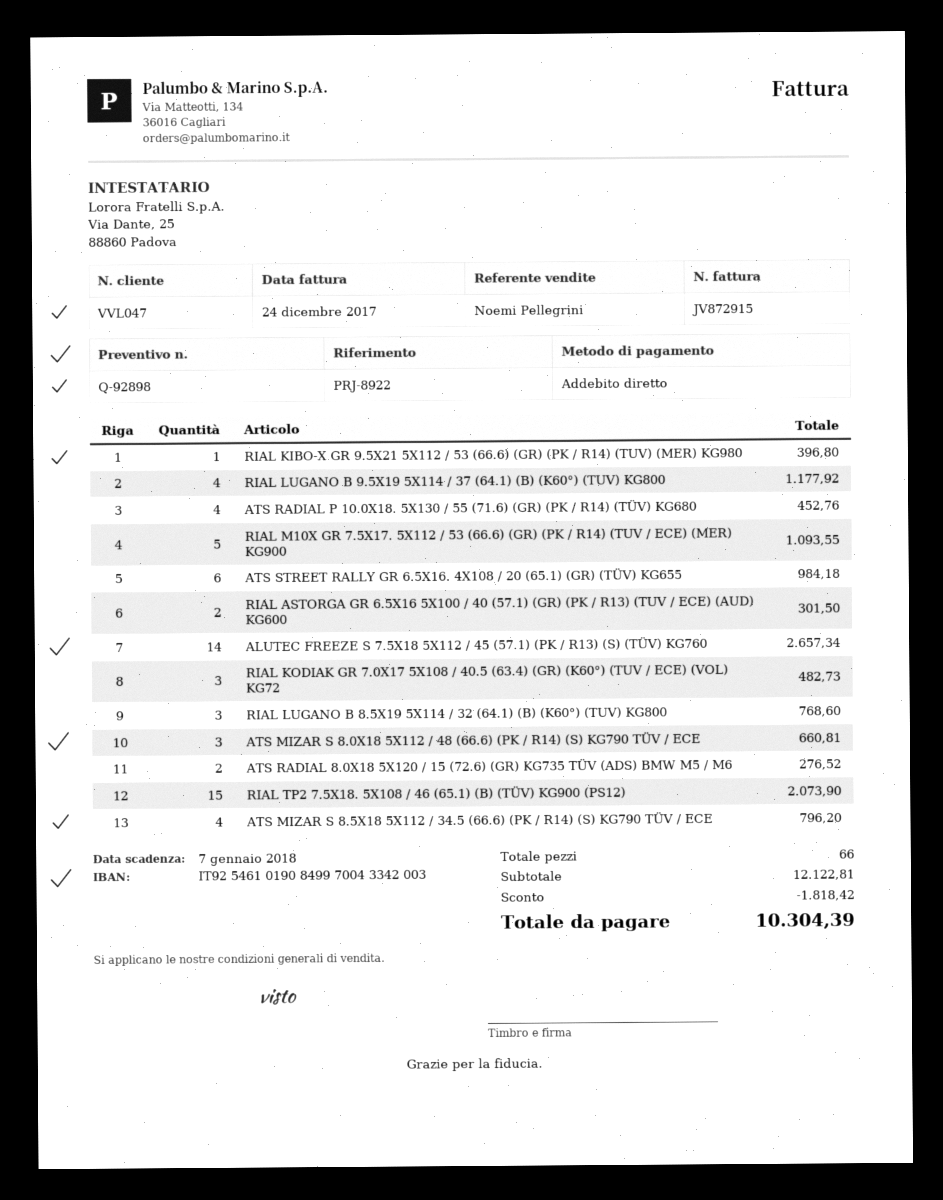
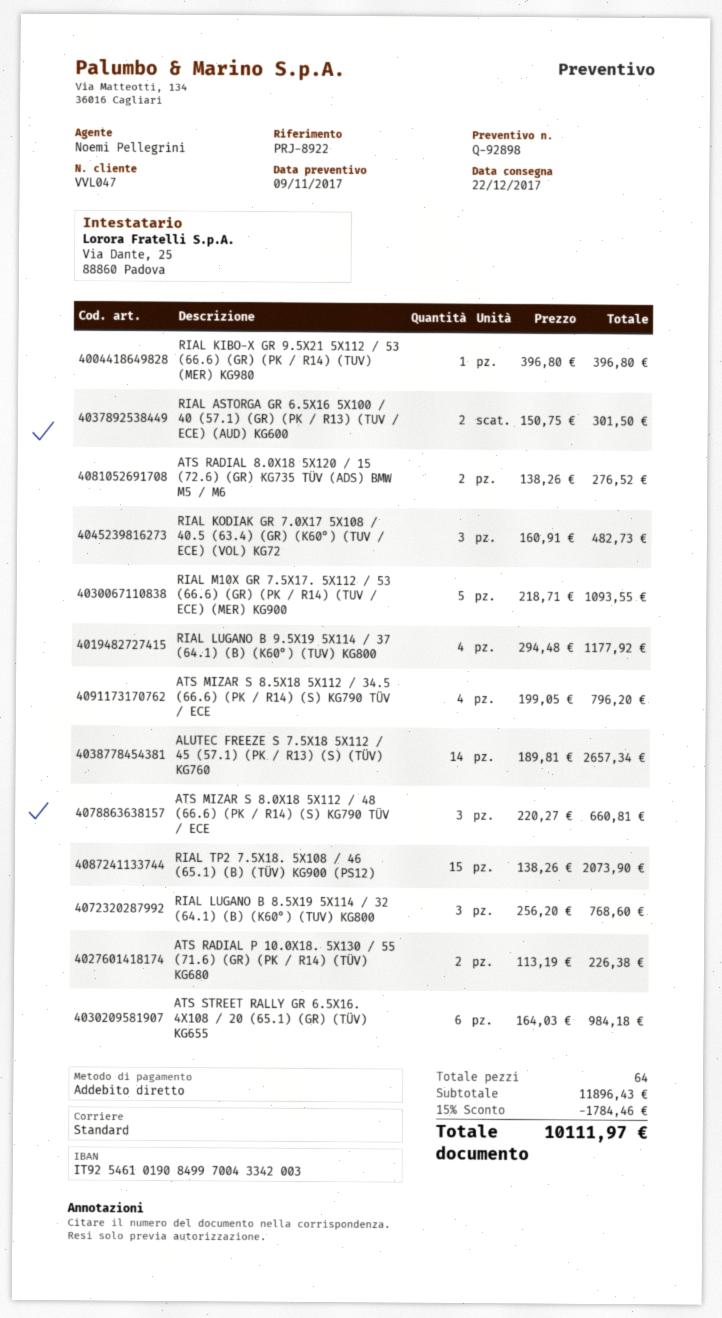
ATS RADIAL P 10.0X18. 5X130 / 55 (71.6) (GR) (PK / R14) (TÜV) KG680: 4 for 452.76 -> 2 for 226.38
total quantity: 66 -> 64
subtotal: 12122.81 -> 11896.43
discount: 1818.42 -> 1784.46
total: 10304.39 -> 10111.97

